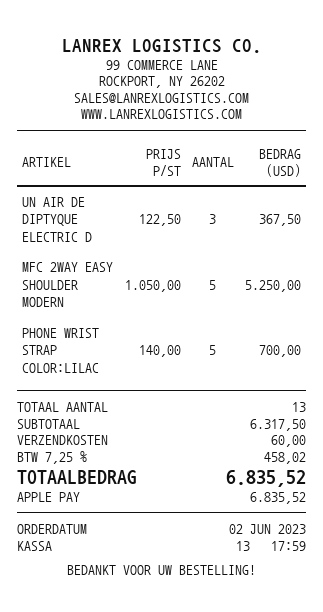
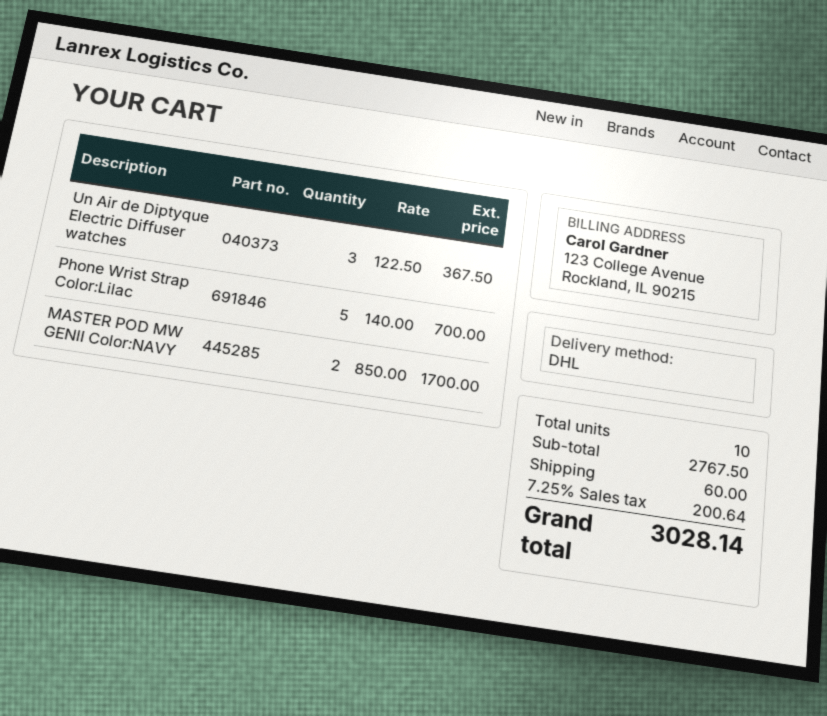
MFC 2WAY EASY SHOULDER MODERN: 5 x 1050.00 = 5250.00 -> none
MASTER POD MW GENⅡ Color:NAVY: none -> 2 x 850.00 = 1700.00
total quantity: 13 -> 10
subtotal: 6317.50 -> 2767.50
tax: 7.25% = 458.02 -> 7.25% = 200.64
total: 6835.52 -> 3028.14

